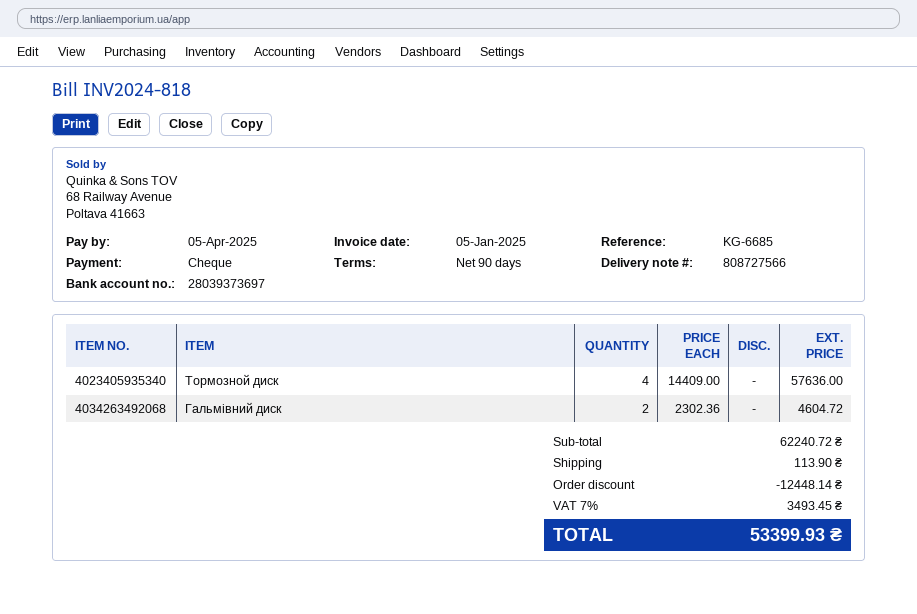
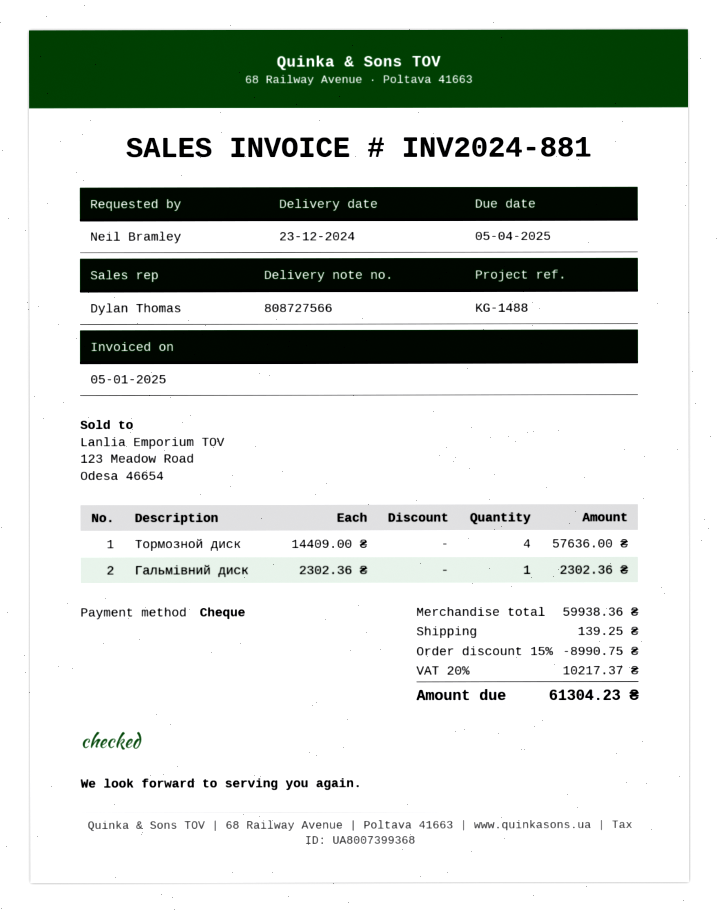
invoice number: INV2024-818 -> INV2024-881
reference: KG-6685 -> KG-1488
Гальмівний диск: 2 x 2302.36 = 4604.72 -> 1 x 2302.36 = 2302.36
subtotal: 62240.72 -> 59938.36
discount: 12448.14 -> 8990.75
shipping: 113.90 -> 139.25
tax: 7% = 3493.45 -> 20% = 10217.37
total: 53399.93 -> 61304.23

